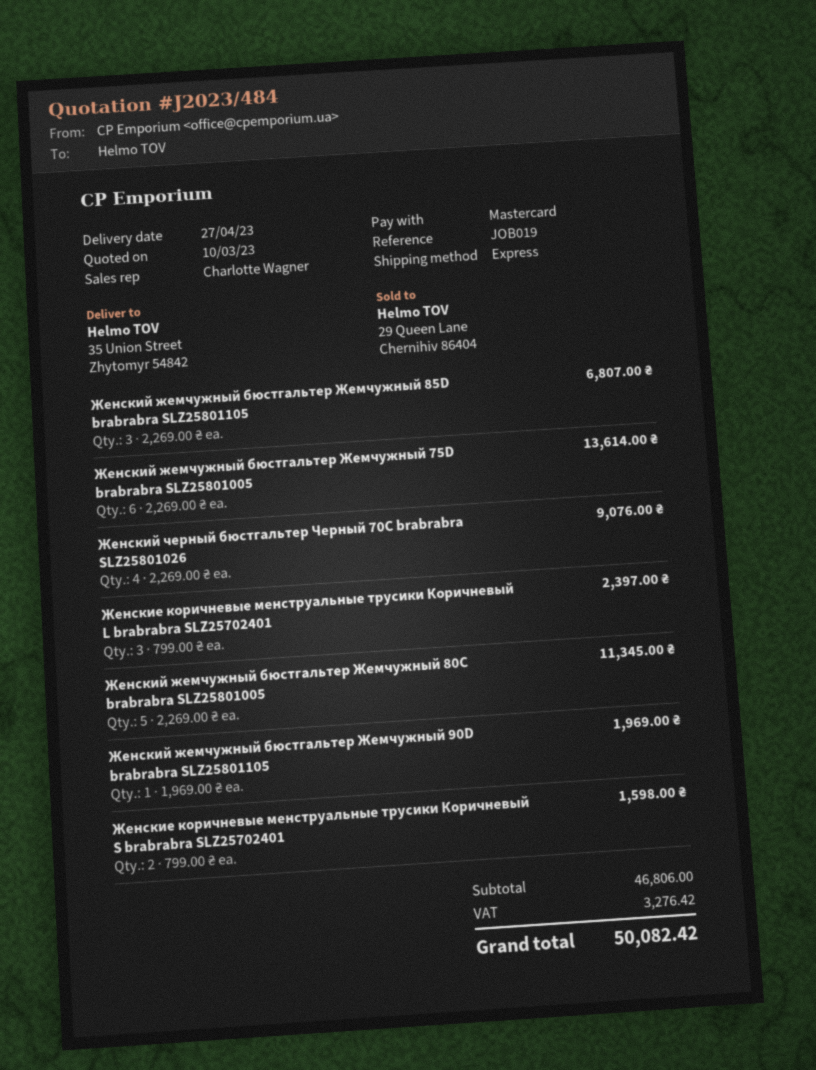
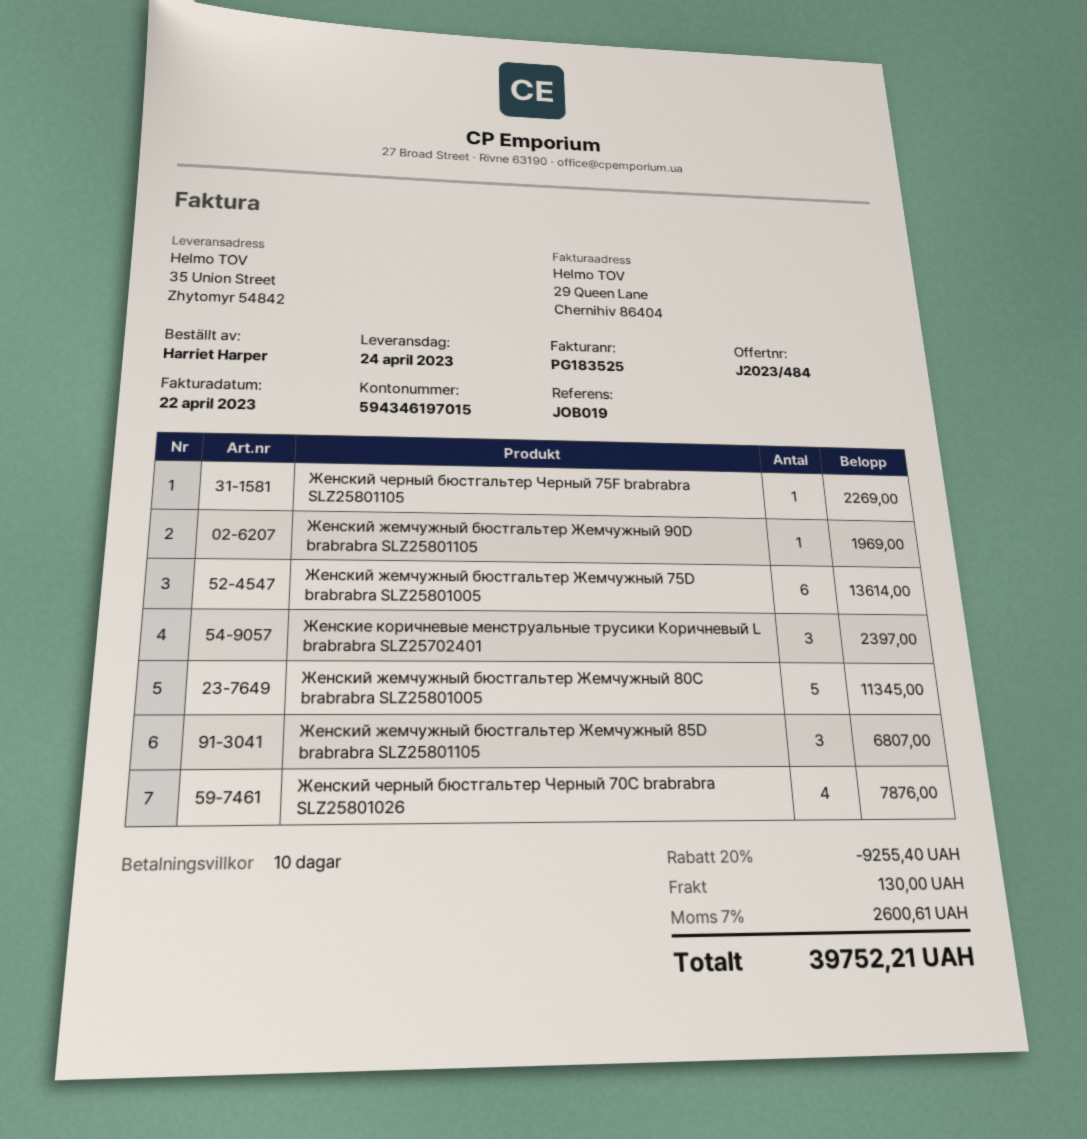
delivery date: 2023-04-27 -> 2023-04-24
Женский черный бюстгальтер Черный 70C brabrabra SLZ25801026: 4 for 9076.00 -> 4 for 7876.00
Женские коричневые менструальные трусики Коричневый S brabrabra SLZ25702401: 2 for 1598.00 -> none
Женский черный бюстгальтер Черный 75F brabrabra SLZ25801105: none -> 1 for 2269.00
discount: none -> 20% = 9255.40
shipping: none -> 130.00
tax: 3276.42 -> 2600.61
total: 50082.42 -> 39752.21

